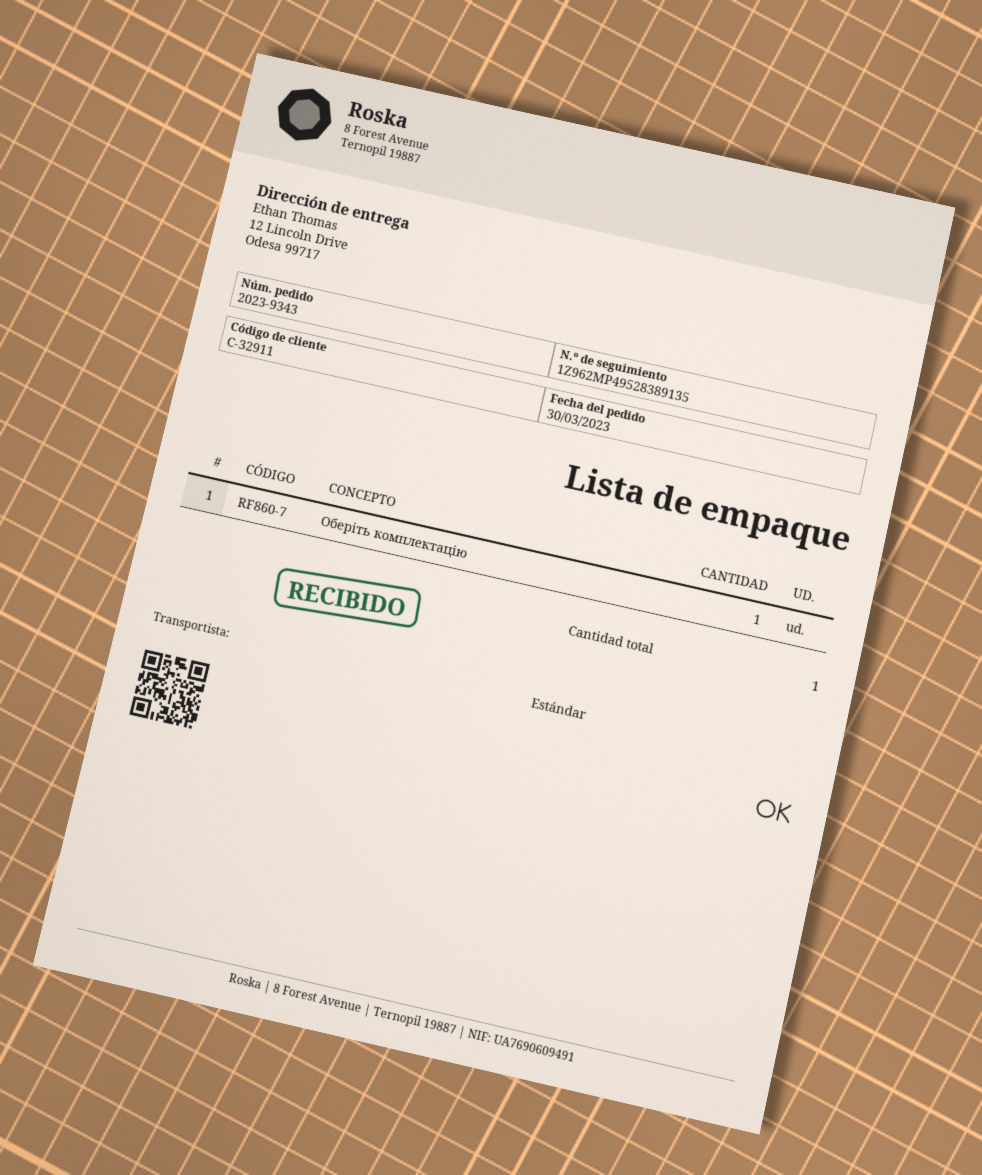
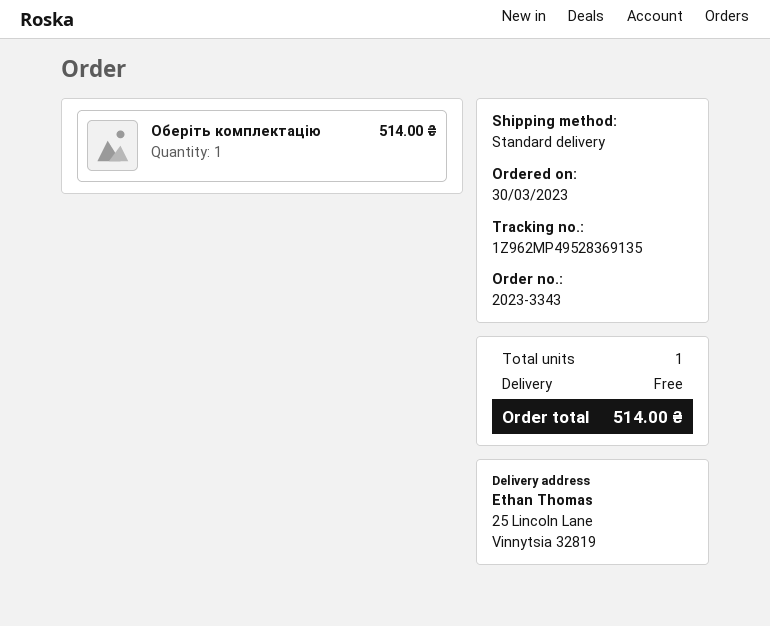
order number: 2023-9343 -> 2023-3343
tracking number: 1Z962MP49528389135 -> 1Z962MP49528369135
ship to: 12 Lincoln Drive, Odesa 99717 -> 25 Lincoln Lane, Vinnytsia 32819

